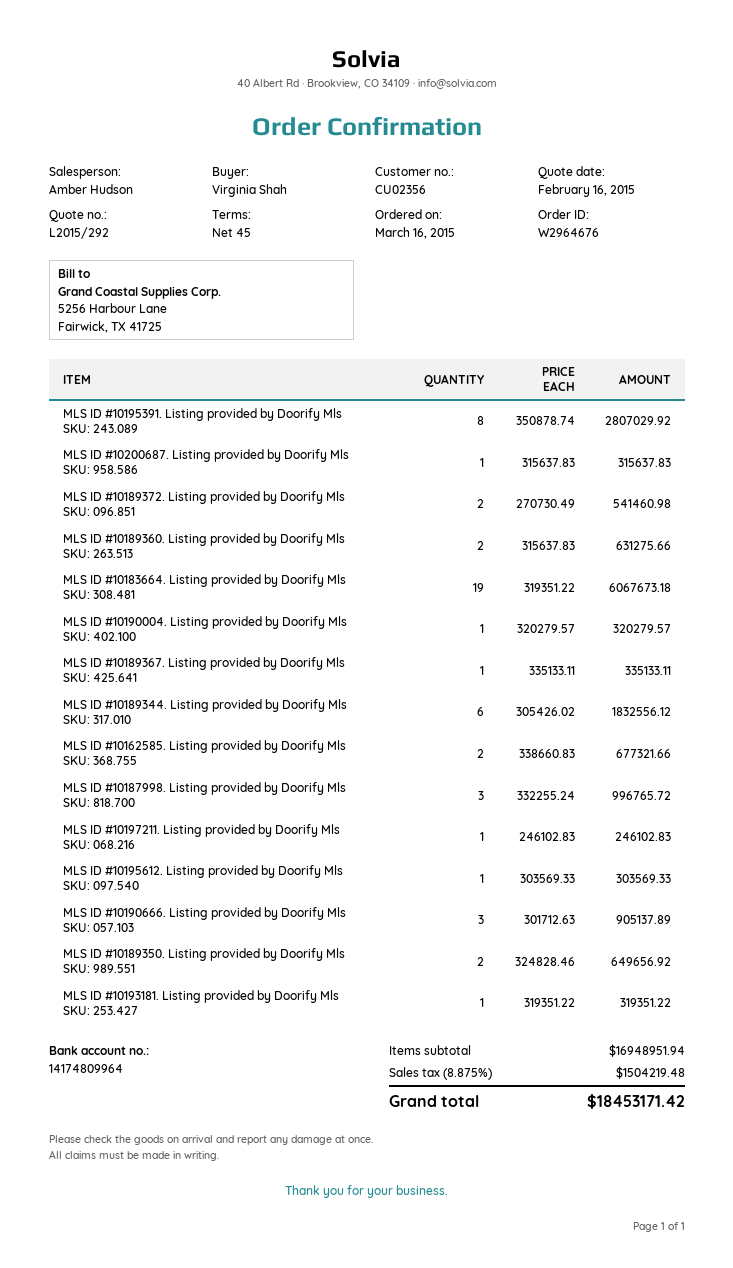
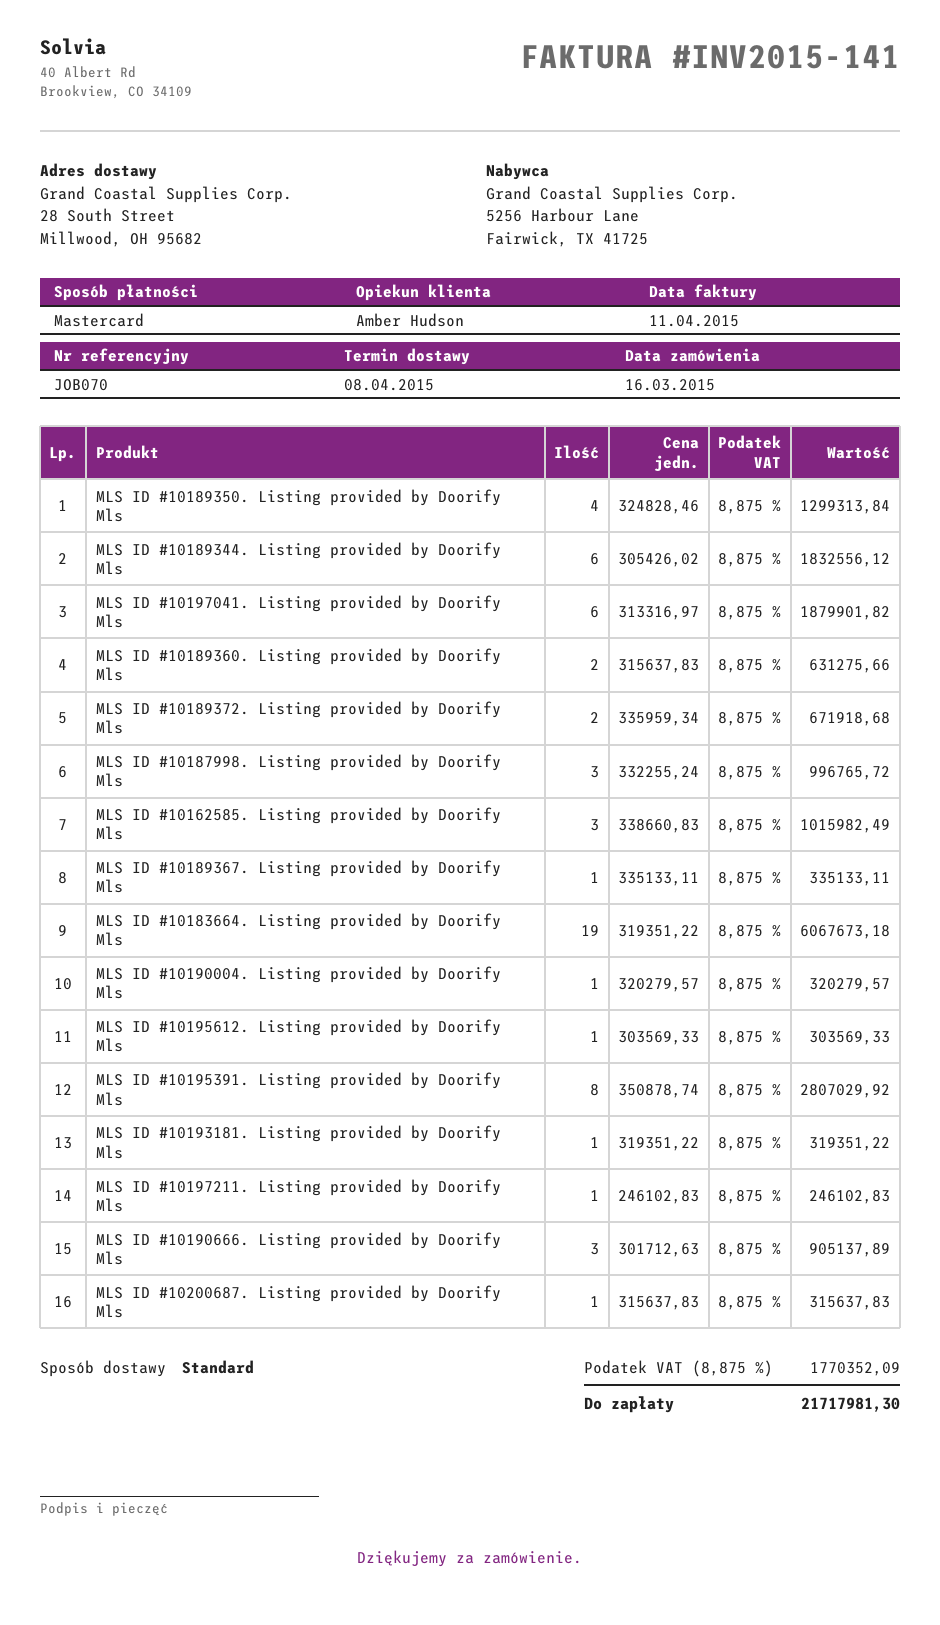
MLS ID #10189372. Listing provided by Doorify Mls: 2 x 270730.49 = 541460.98 -> 2 x 335959.34 = 671918.68
MLS ID #10162585. Listing provided by Doorify Mls: 2 x 338660.83 = 677321.66 -> 3 x 338660.83 = 1015982.49
MLS ID #10189350. Listing provided by Doorify Mls: 2 x 324828.46 = 649656.92 -> 4 x 324828.46 = 1299313.84
MLS ID #10197041. Listing provided by Doorify Mls: none -> 6 x 313316.97 = 1879901.82
tax: 8.875% = 1504219.48 -> 8.875% = 1770352.09
total: 18453171.42 -> 21717981.30

